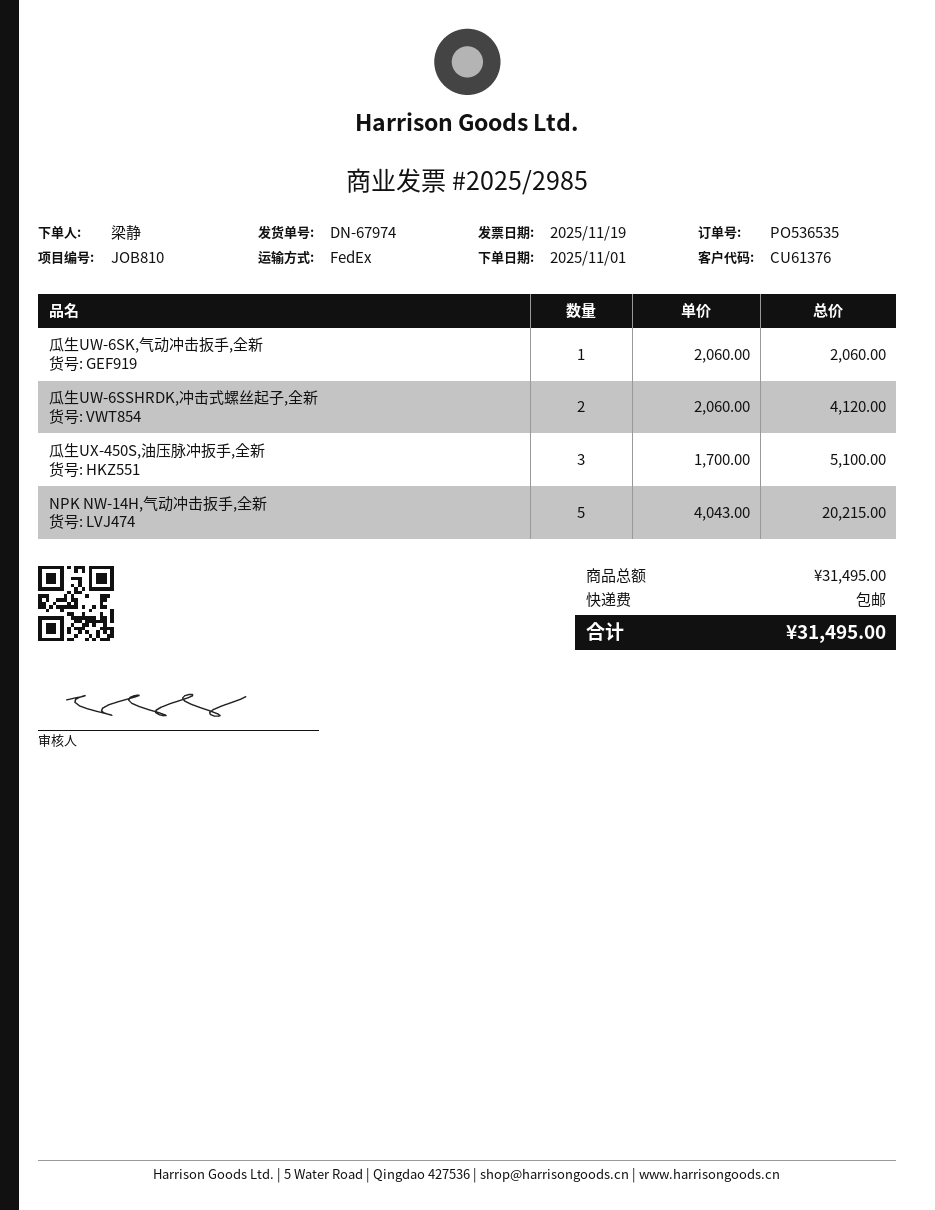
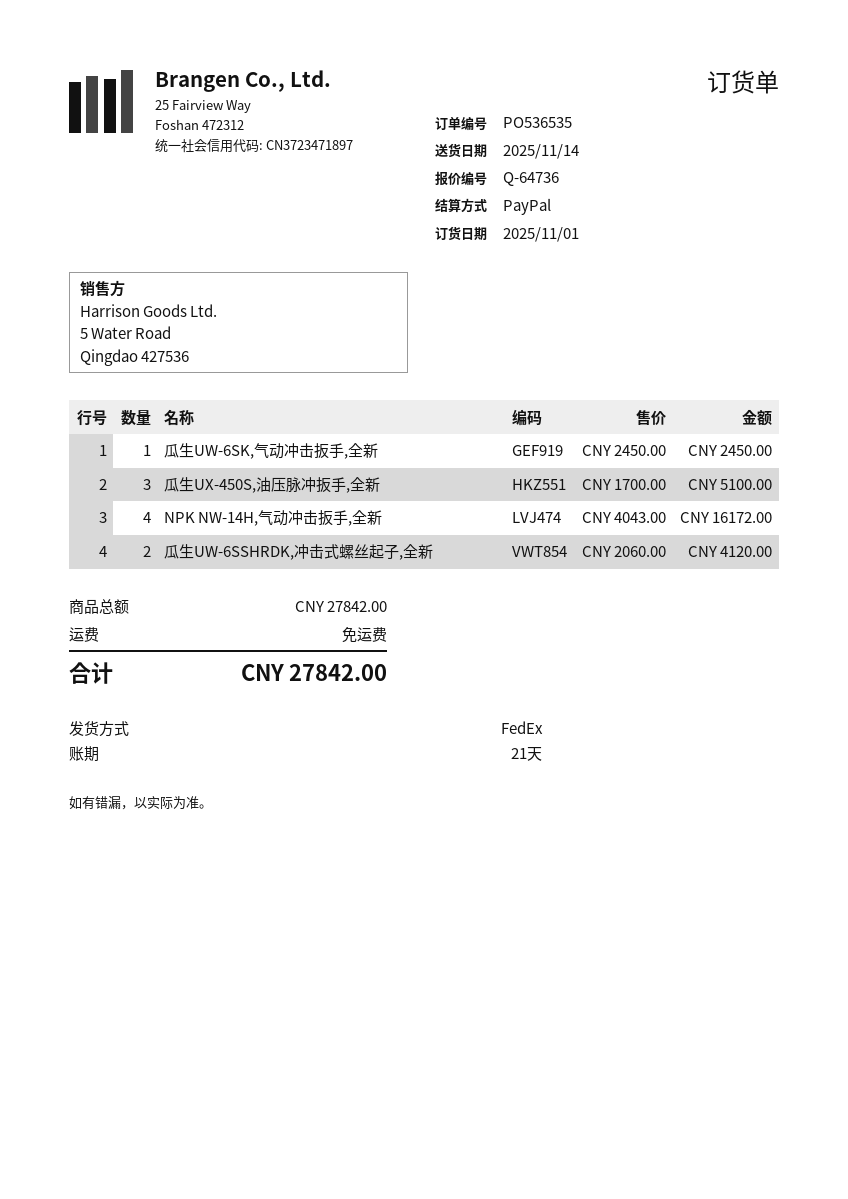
瓜生UW-6SK,气动冲击扳手,全新: 1 x 2060.00 = 2060.00 -> 1 x 2450.00 = 2450.00
NPK NW-14H,气动冲击扳手,全新: 5 x 4043.00 = 20215.00 -> 4 x 4043.00 = 16172.00
subtotal: 31495.00 -> 27842.00
total: 31495.00 -> 27842.00

